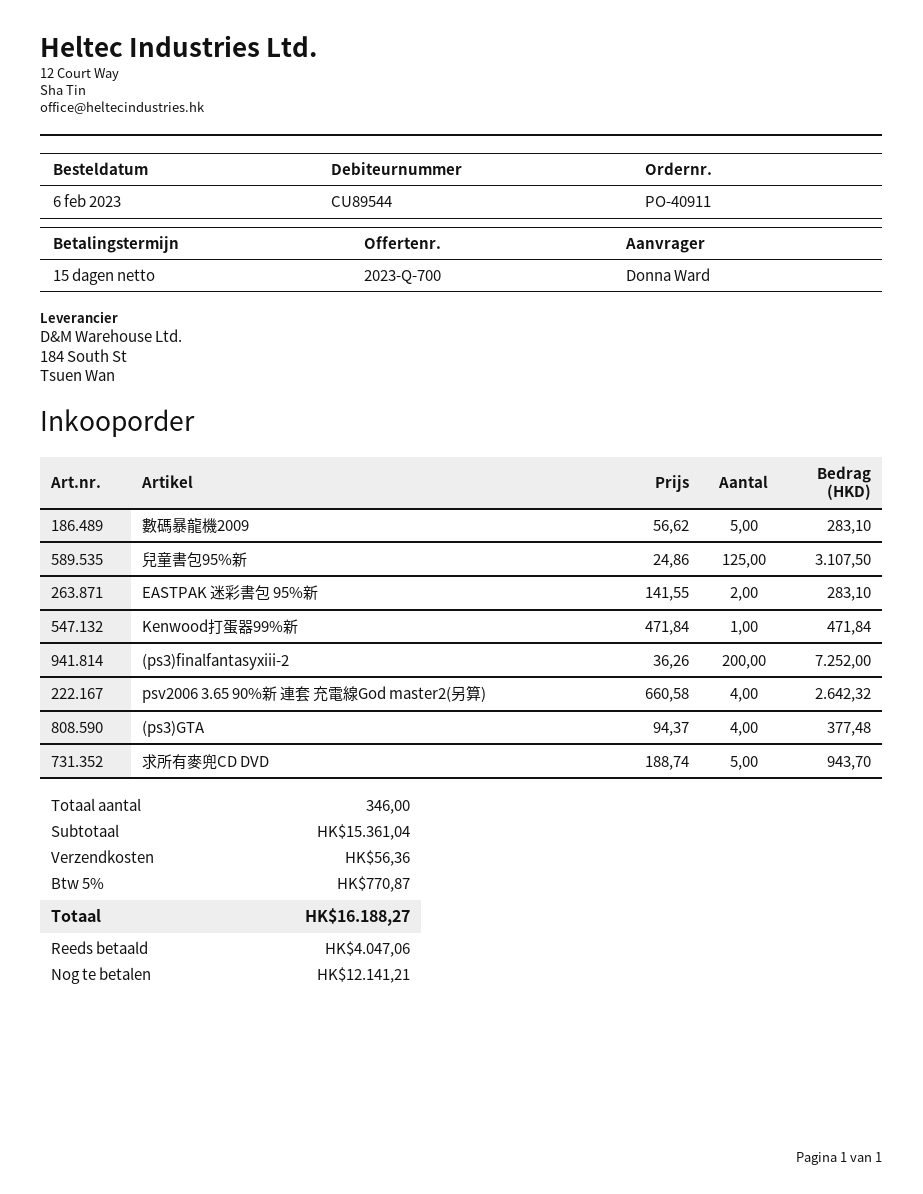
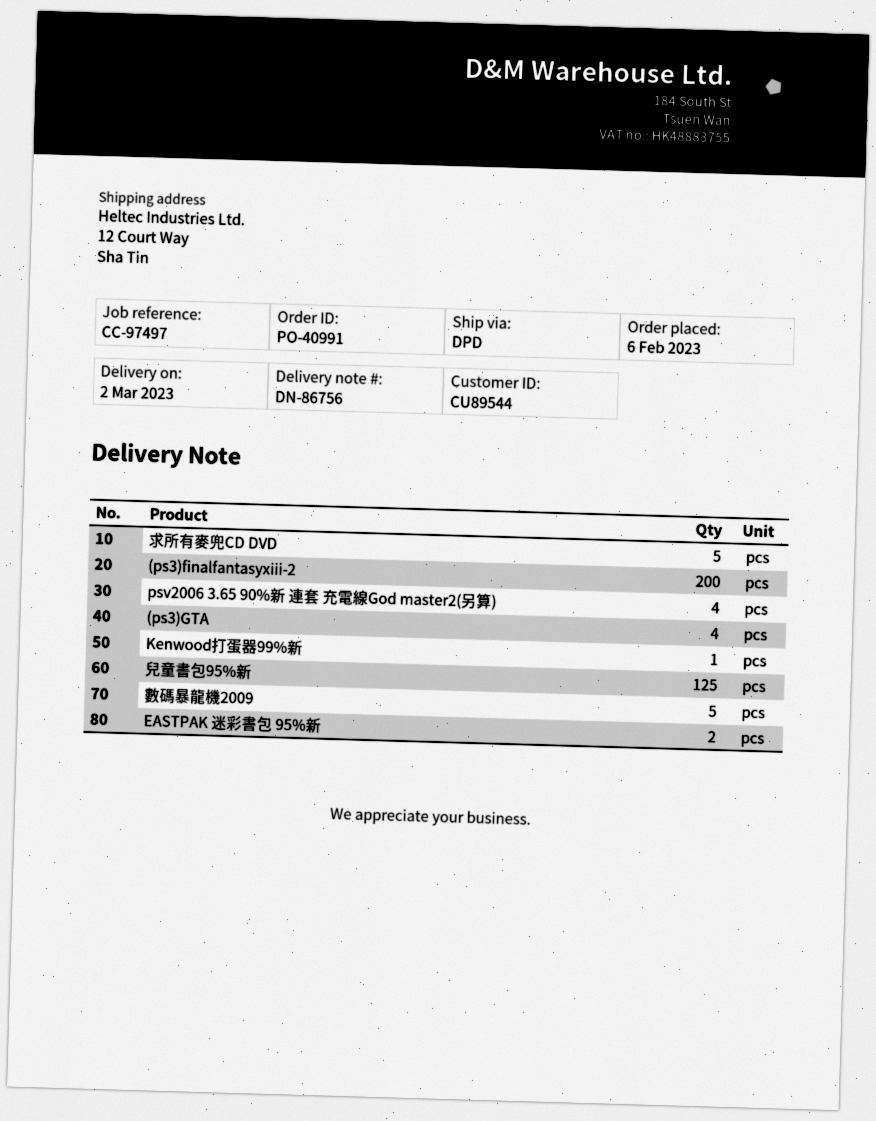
order number: PO-40911 -> PO-40991

